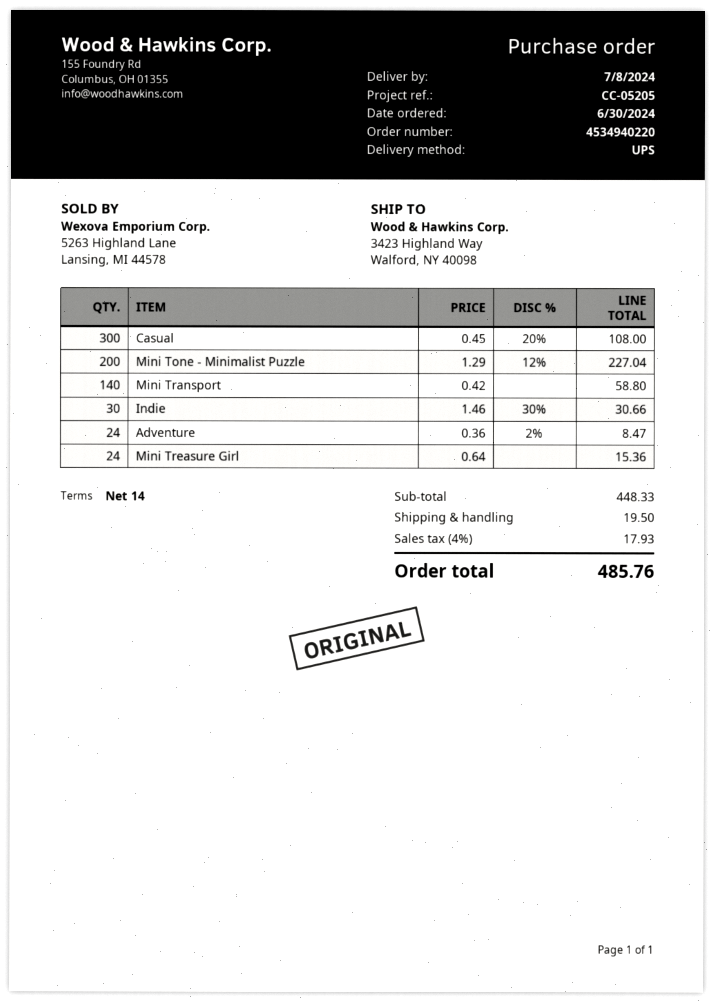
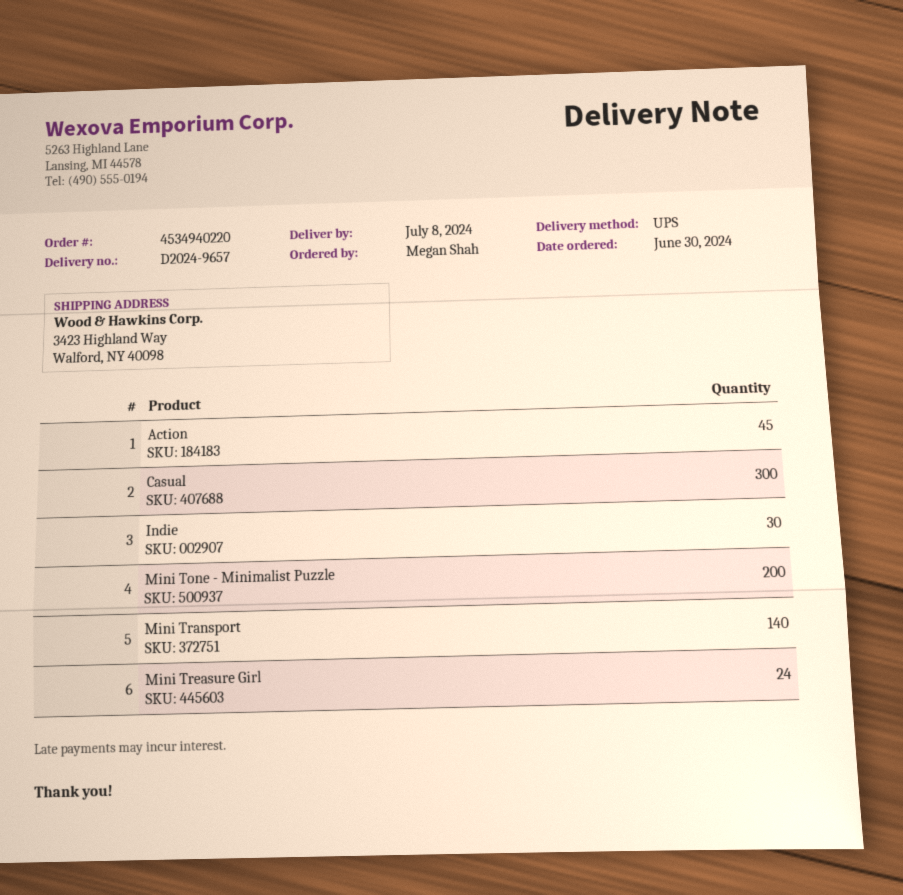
Adventure: 24 -> none
Action: none -> 45

